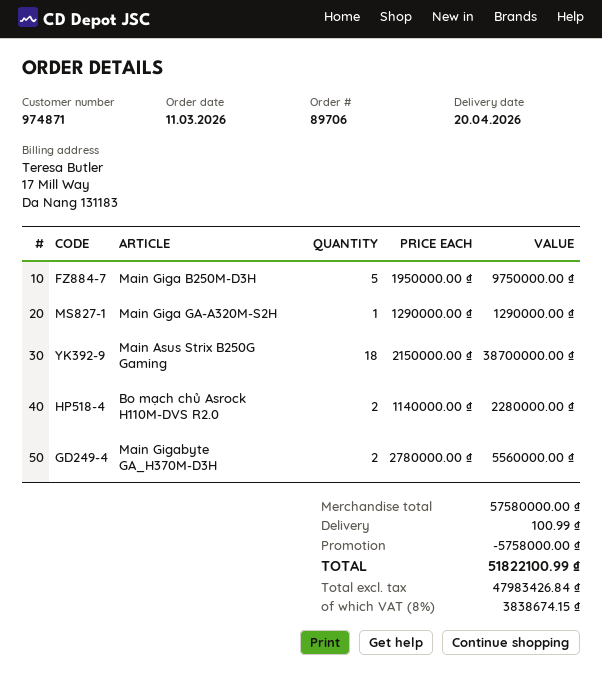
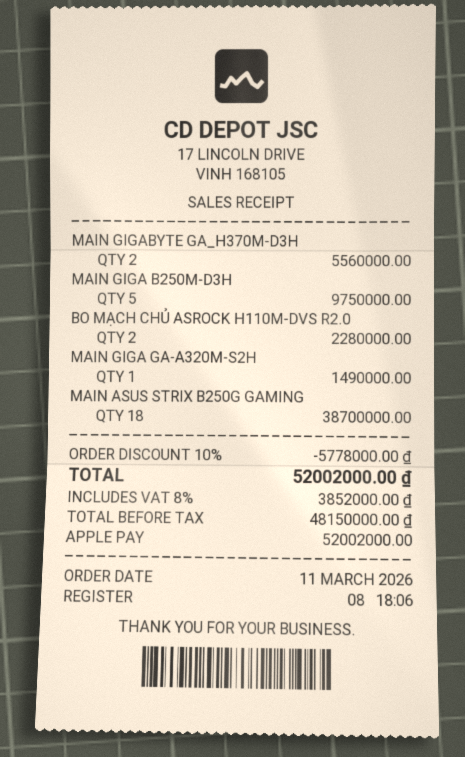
Main Giga GA-A320M-S2H: 1 for 1290000.00 -> 1 for 1490000.00
discount: 5758000.00 -> 5778000.00
shipping: 100.99 -> none
net: 47983426.84 -> 48150000.00
tax: 8% = 3838674.15 -> 8% = 3852000.00
total: 51822100.99 -> 52002000.00

